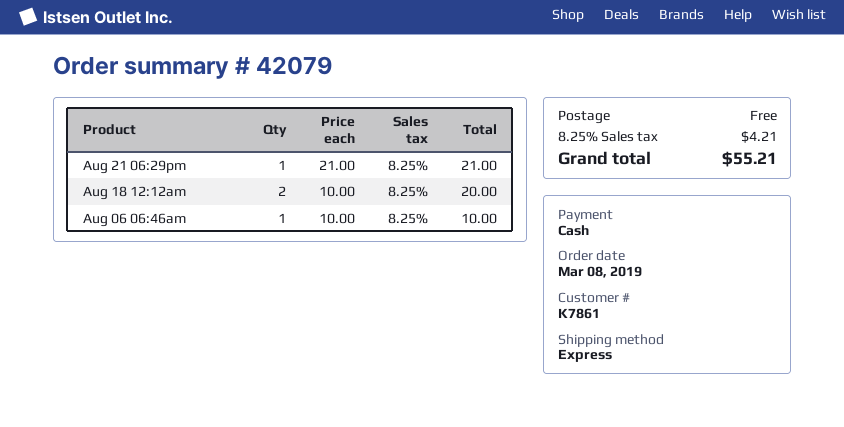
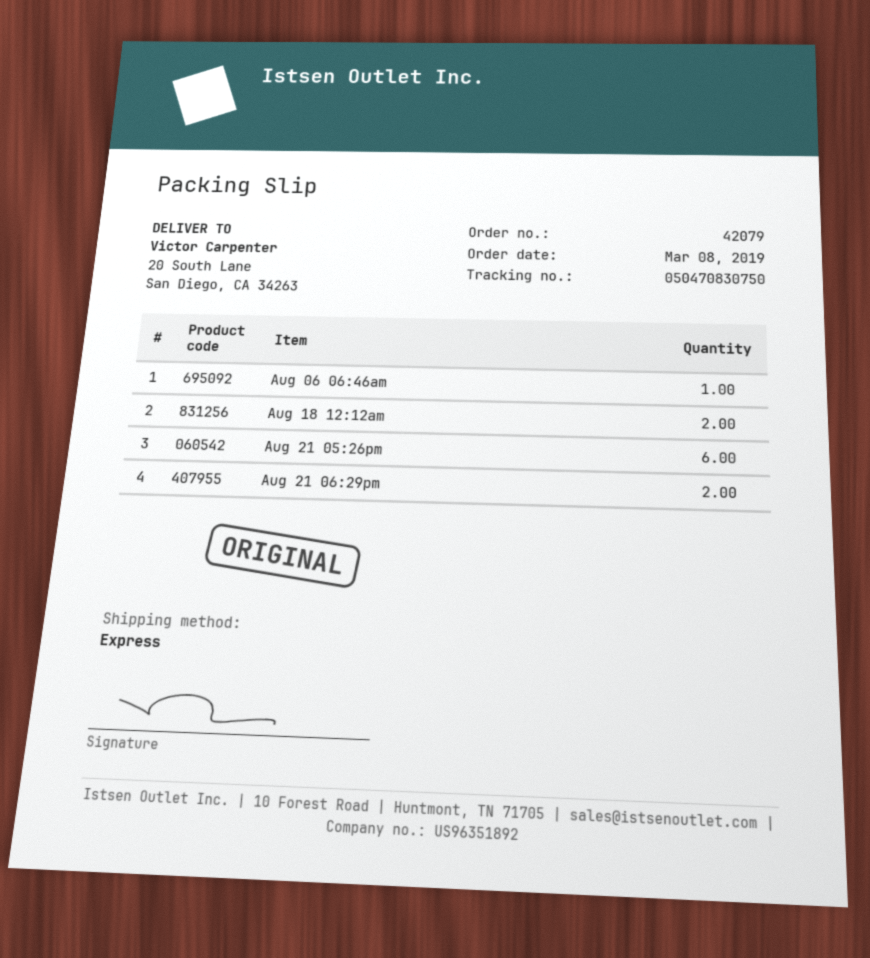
Aug 21 06:29pm: 1 -> 2
Aug 21 05:26pm: none -> 6

